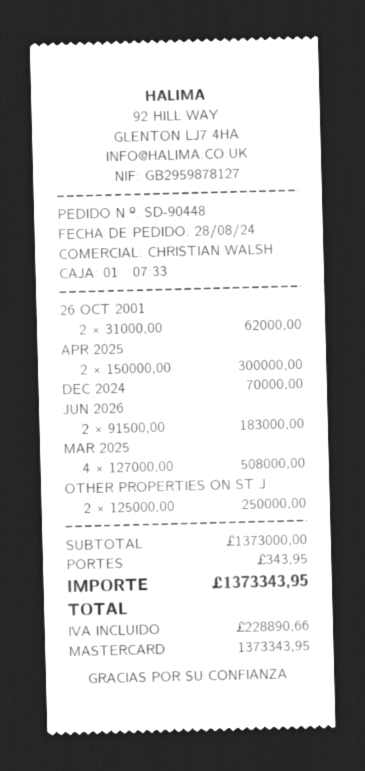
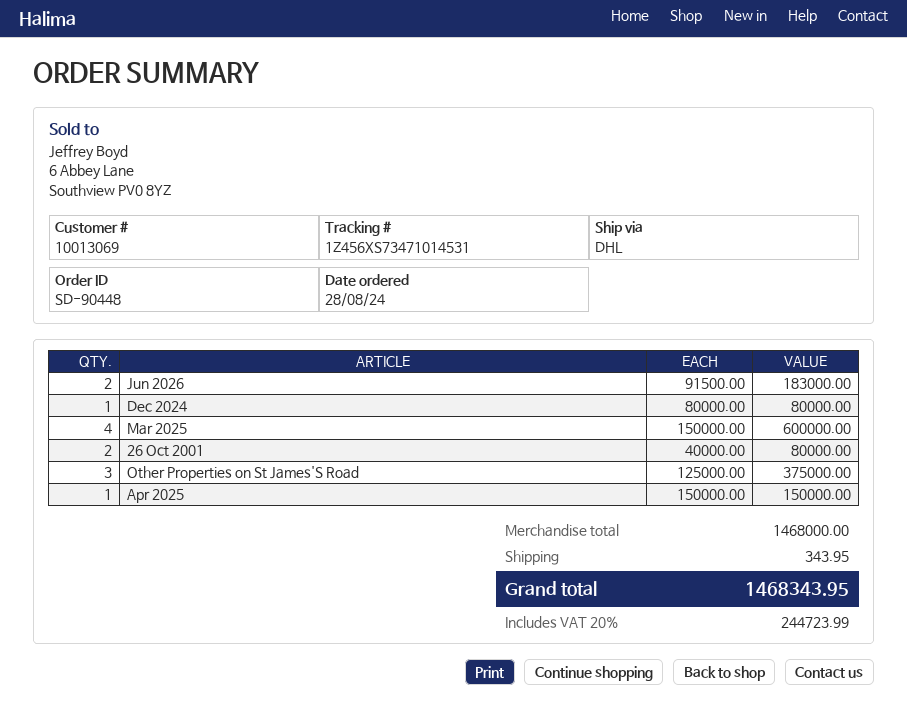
26 OCT 2001: 2 x 31000.00 = 62000.00 -> 2 x 40000.00 = 80000.00
APR 2025: 2 x 150000.00 = 300000.00 -> 1 x 150000.00 = 150000.00
DEC 2024: 1 x 70000.00 = 70000.00 -> 1 x 80000.00 = 80000.00
MAR 2025: 4 x 127000.00 = 508000.00 -> 4 x 150000.00 = 600000.00
OTHER PROPERTIES ON ST J: 2 x 125000.00 = 250000.00 -> 3 x 125000.00 = 375000.00
subtotal: 1373000.00 -> 1468000.00
tax: 228890.66 -> 244723.99
total: 1373343.95 -> 1468343.95

